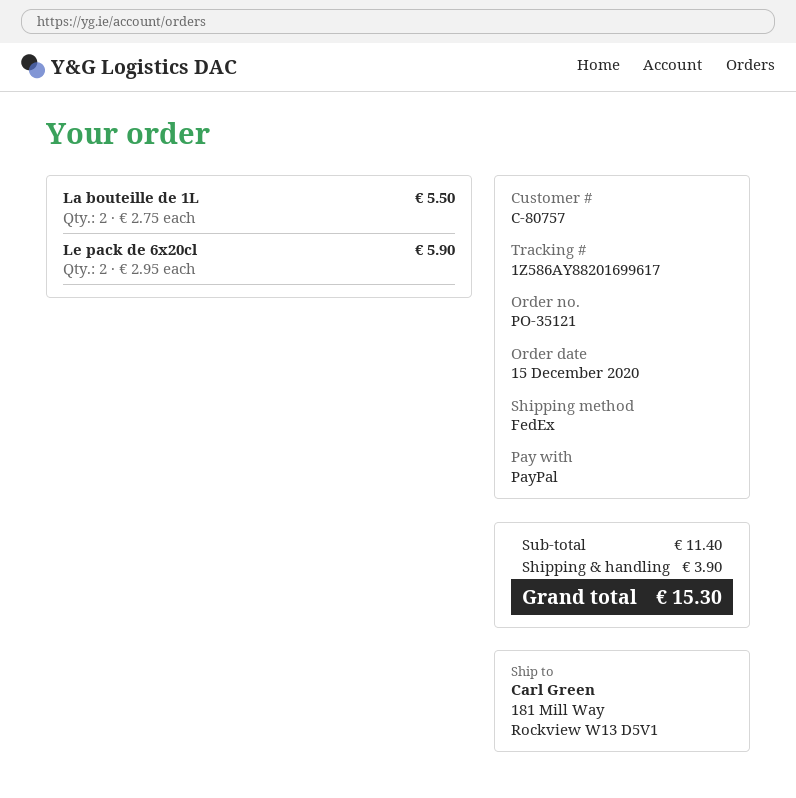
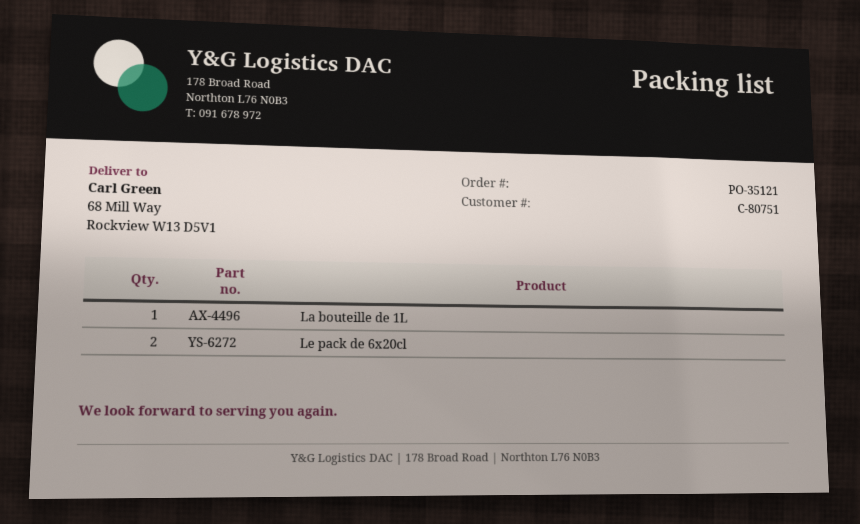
customer number: C-80757 -> C-80751
ship to: 181 Mill Way, Rockview W13 D5V1 -> 68 Mill Way, Rockview W13 D5V1
La bouteille de 1L: 2 -> 1

